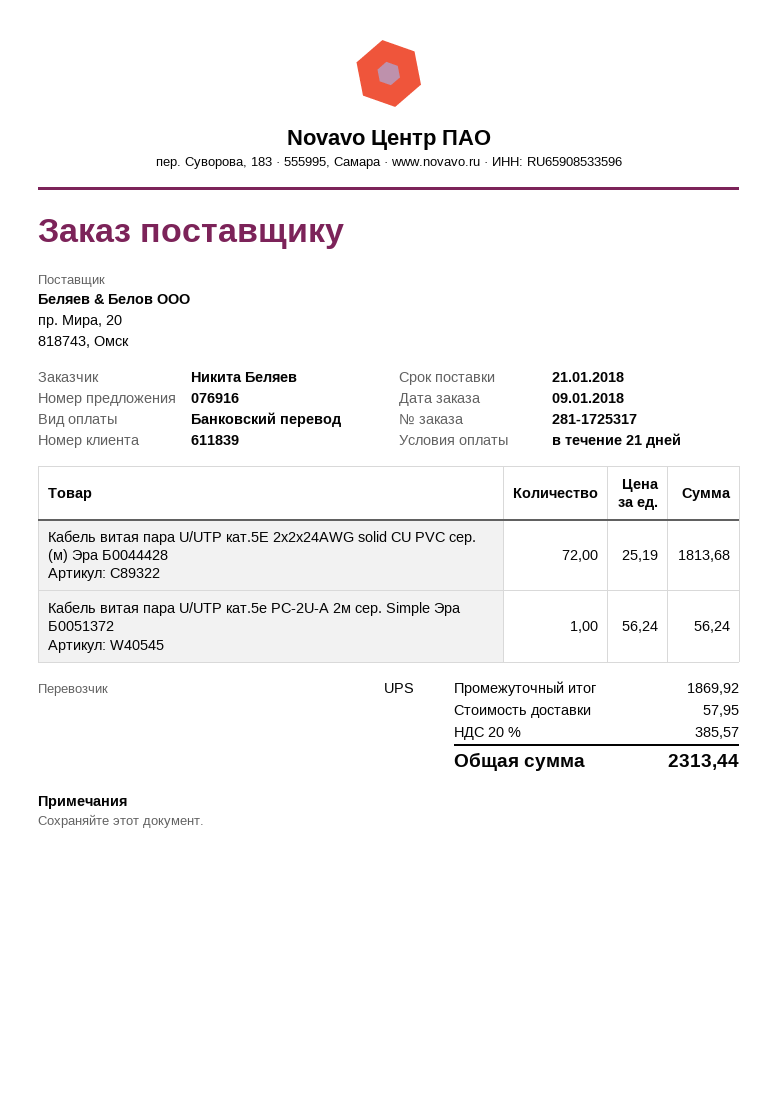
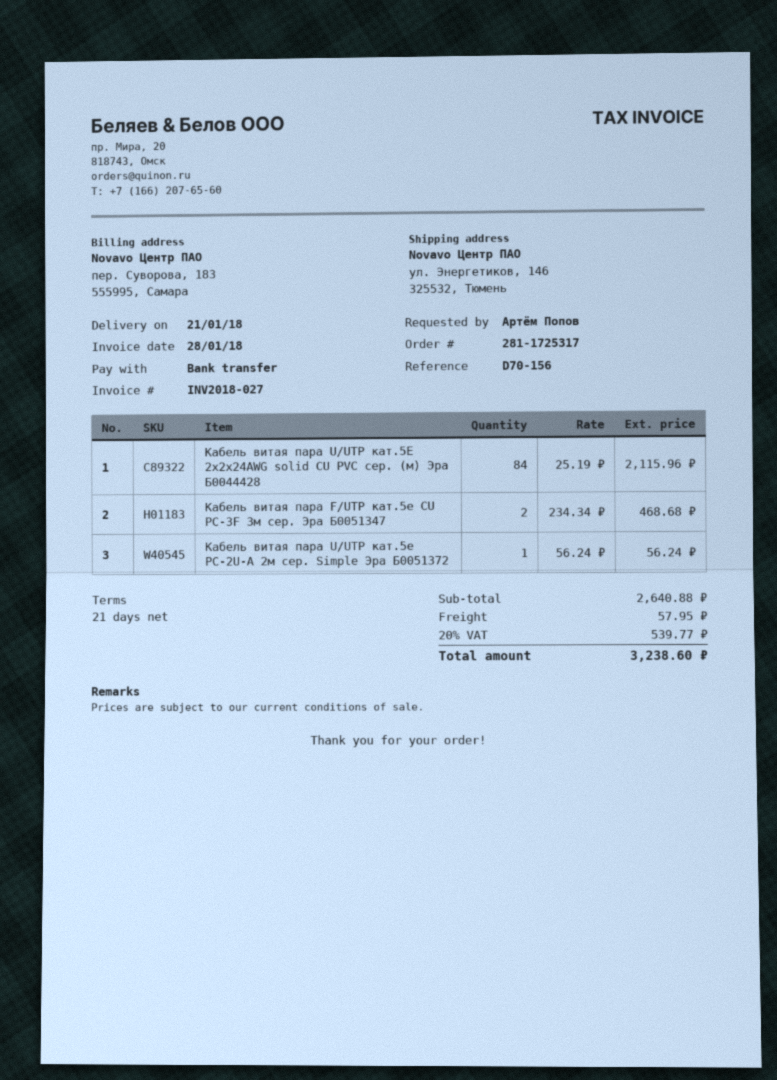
ordered by: Никита Беляев -> Артём Попов
Кабель витая пара U/UTP кат.5E 2х2х24AWG solid CU PVC сер. (м) Эра Б0044428: 72 x 25.19 = 1813.68 -> 84 x 25.19 = 2115.96
Кабель витая пара F/UTP кат.5e CU PC-3F 3м сер. Эра Б0051347: none -> 2 x 234.34 = 468.68
subtotal: 1869.92 -> 2640.88
tax: 20% = 385.57 -> 20% = 539.77
total: 2313.44 -> 3238.60

